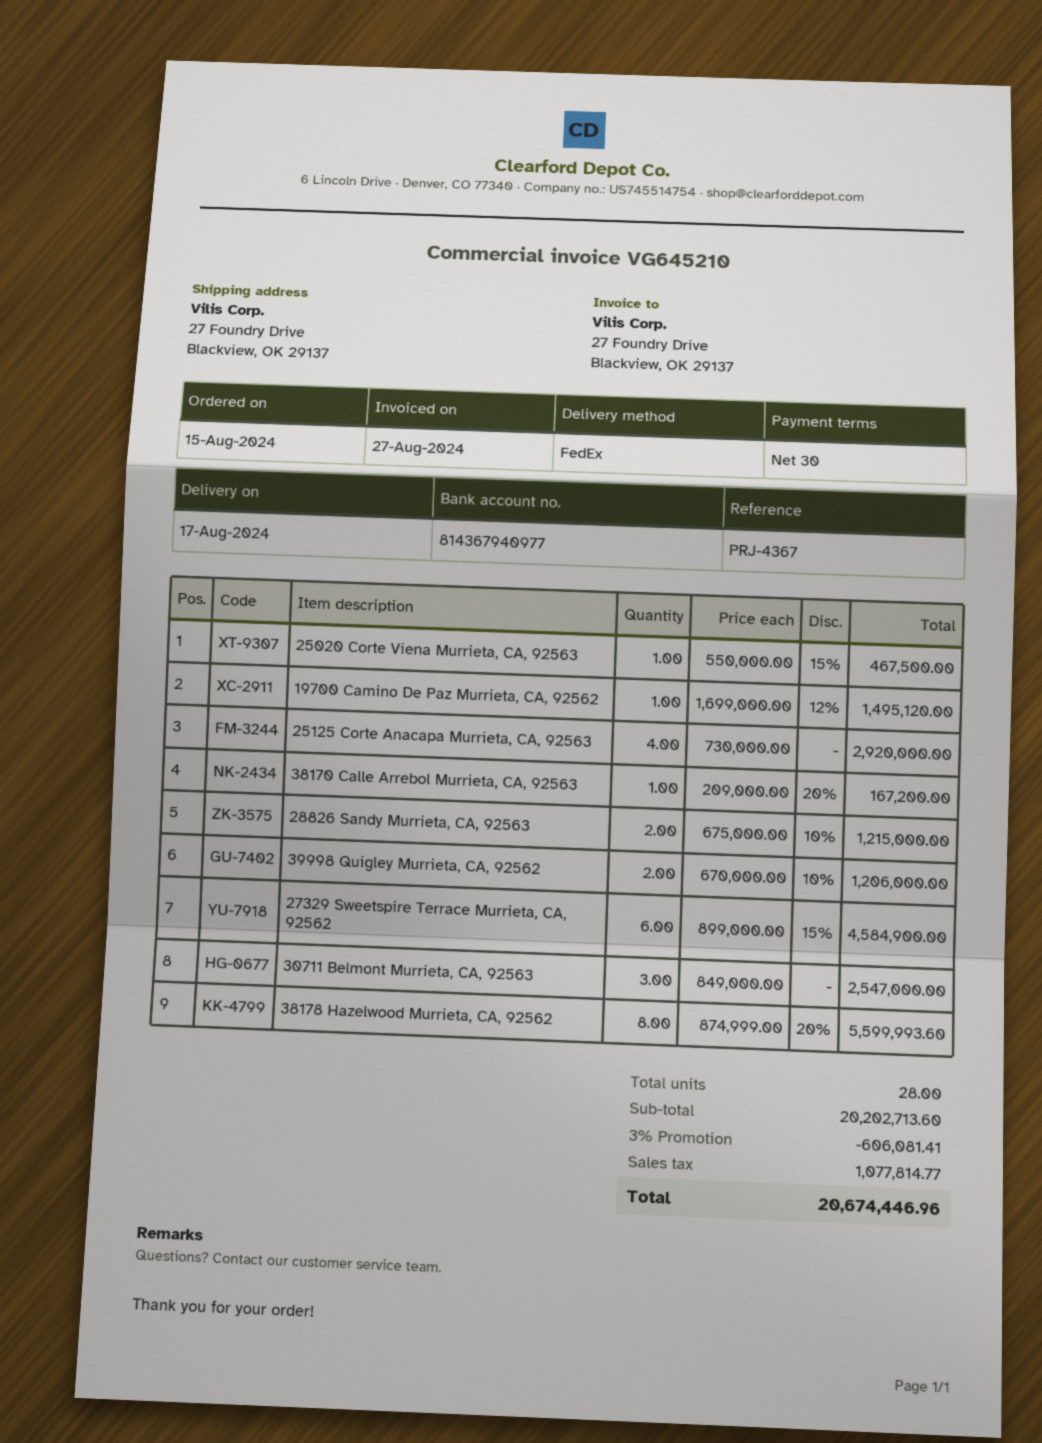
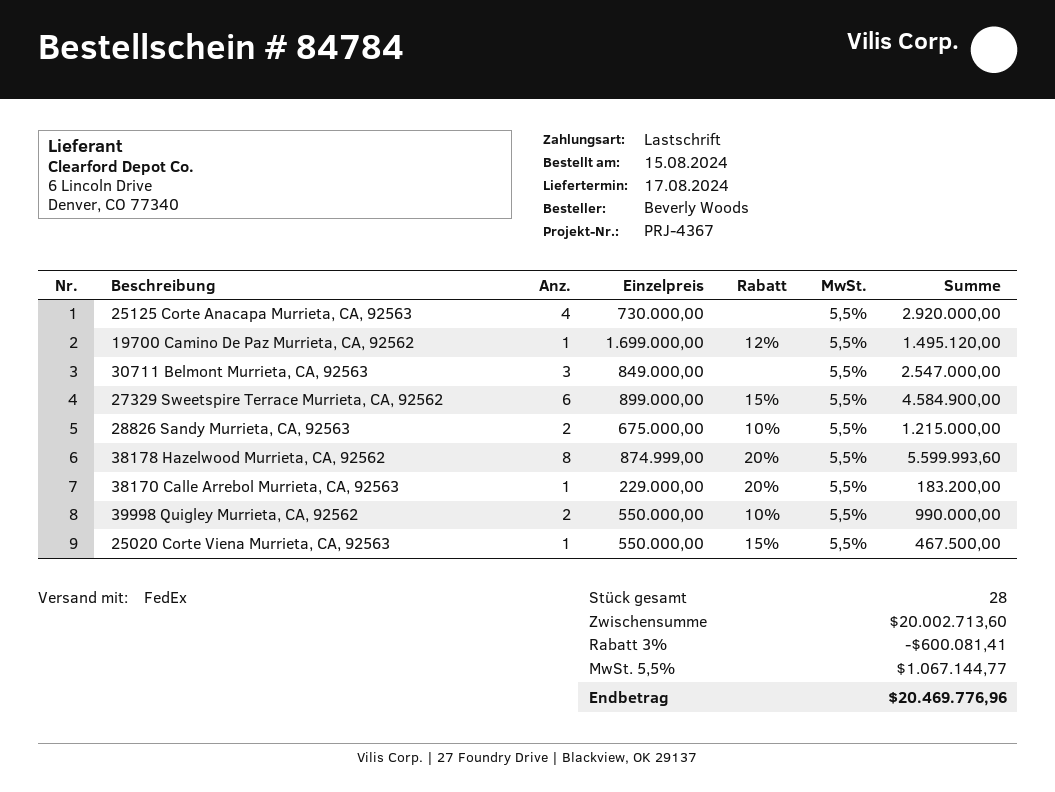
38170 Calle Arrebol Murrieta, CA, 92563: 1 x 209000.00 - 20% = 167200.00 -> 1 x 229000.00 - 20% = 183200.00
39998 Quigley Murrieta, CA, 92562: 2 x 670000.00 - 10% = 1206000.00 -> 2 x 550000.00 - 10% = 990000.00
subtotal: 20202713.60 -> 20002713.60
discount: 3% = 606081.41 -> 3% = 600081.41
tax: 1077814.77 -> 1067144.77
total: 20674446.96 -> 20469776.96

